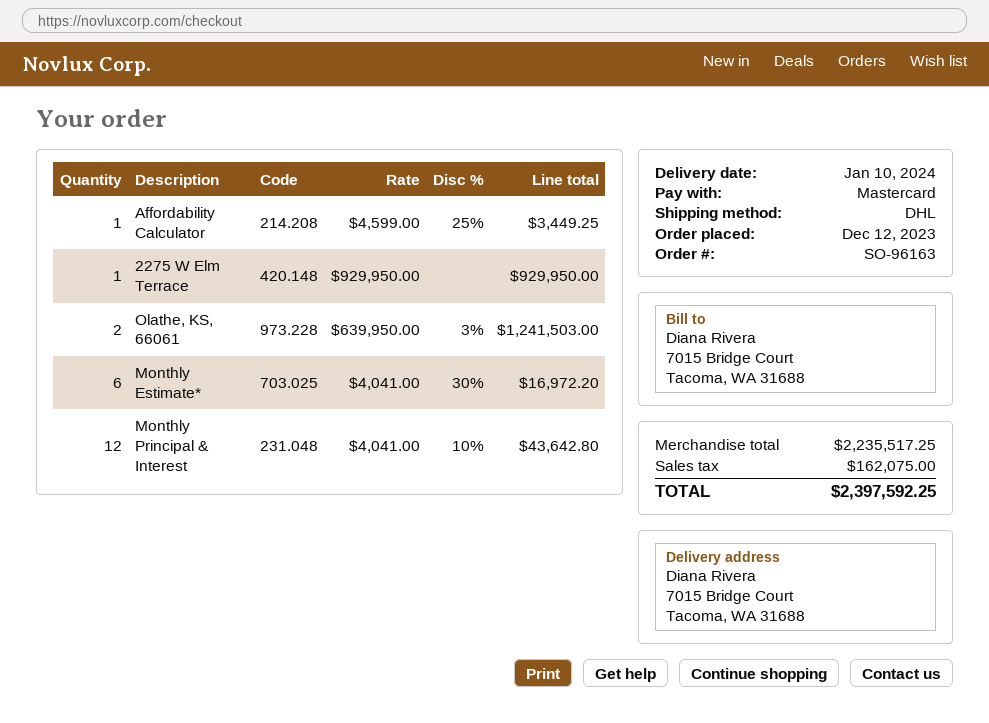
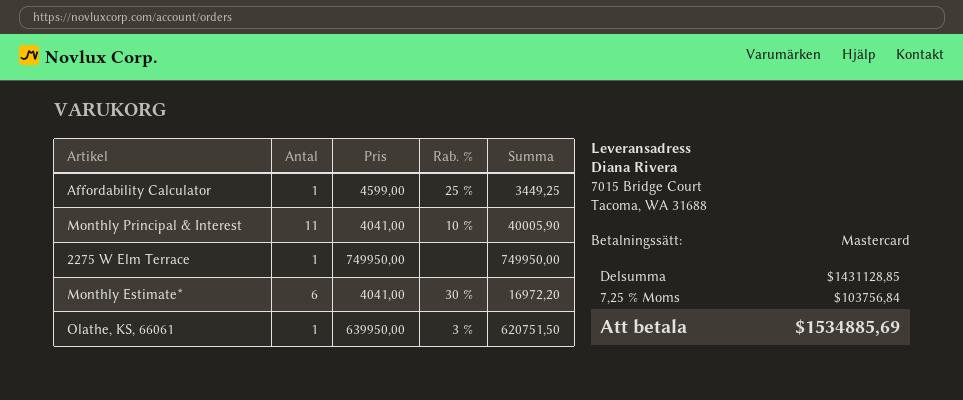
2275 W Elm Terrace: 1 x 929950.00 = 929950.00 -> 1 x 749950.00 = 749950.00
Olathe, KS, 66061: 2 x 639950.00 - 3% = 1241503.00 -> 1 x 639950.00 - 3% = 620751.50
Monthly Principal & Interest: 12 x 4041.00 - 10% = 43642.80 -> 11 x 4041.00 - 10% = 40005.90
subtotal: 2235517.25 -> 1431128.85
tax: 162075.00 -> 103756.84
total: 2397592.25 -> 1534885.69

